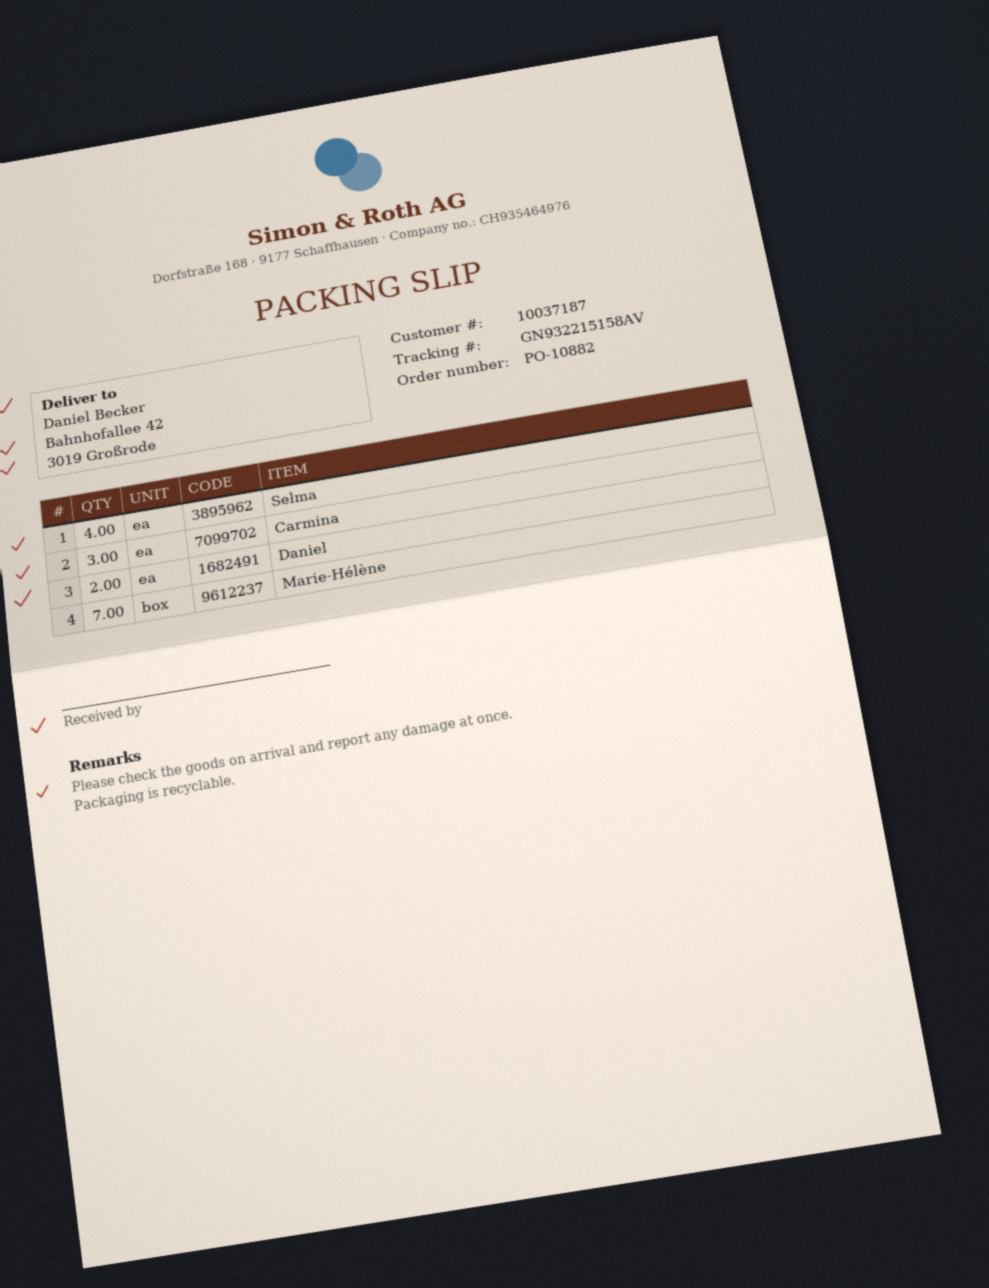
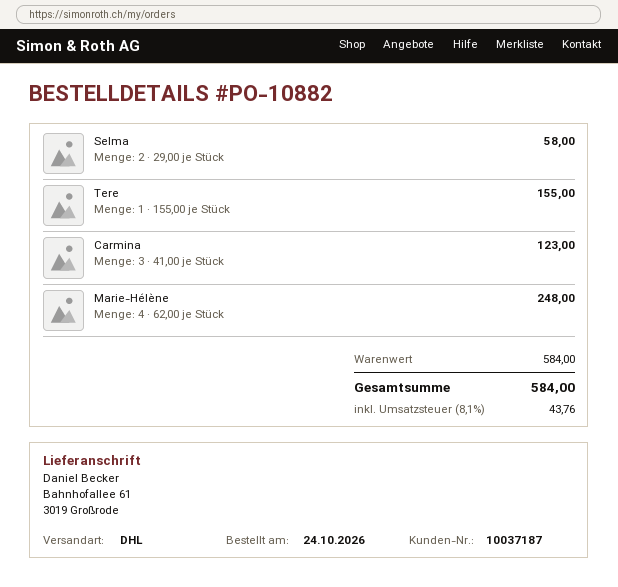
ship to: Bahnhofallee 42, 3019 Großrode -> Bahnhofallee 61, 3019 Großrode
Selma: 4 -> 2
Daniel: 2 -> none
Marie-Hélène: 7 -> 4
Tere: none -> 1

